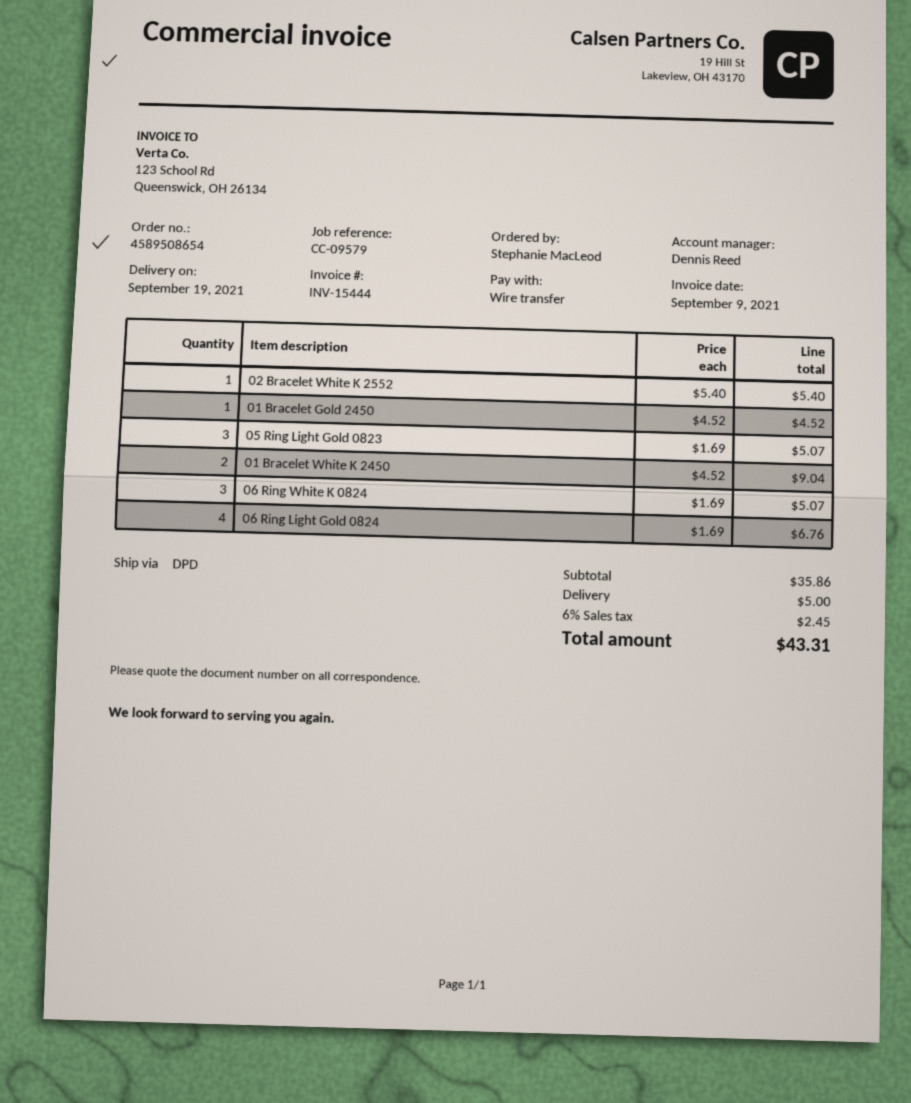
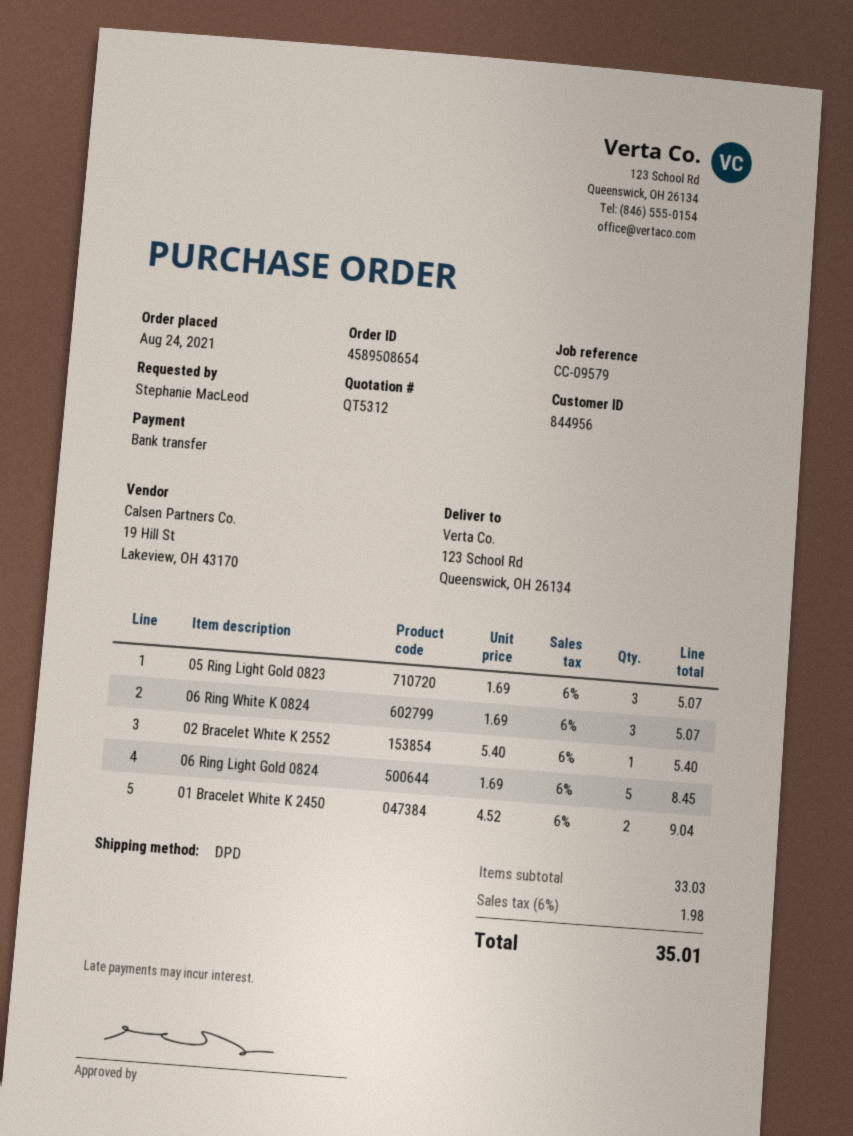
01 Bracelet Gold 2450: 1 x 4.52 = 4.52 -> none
06 Ring Light Gold 0824: 4 x 1.69 = 6.76 -> 5 x 1.69 = 8.45
subtotal: 35.86 -> 33.03
shipping: 5.00 -> none
tax: 6% = 2.45 -> 6% = 1.98
total: 43.31 -> 35.01

